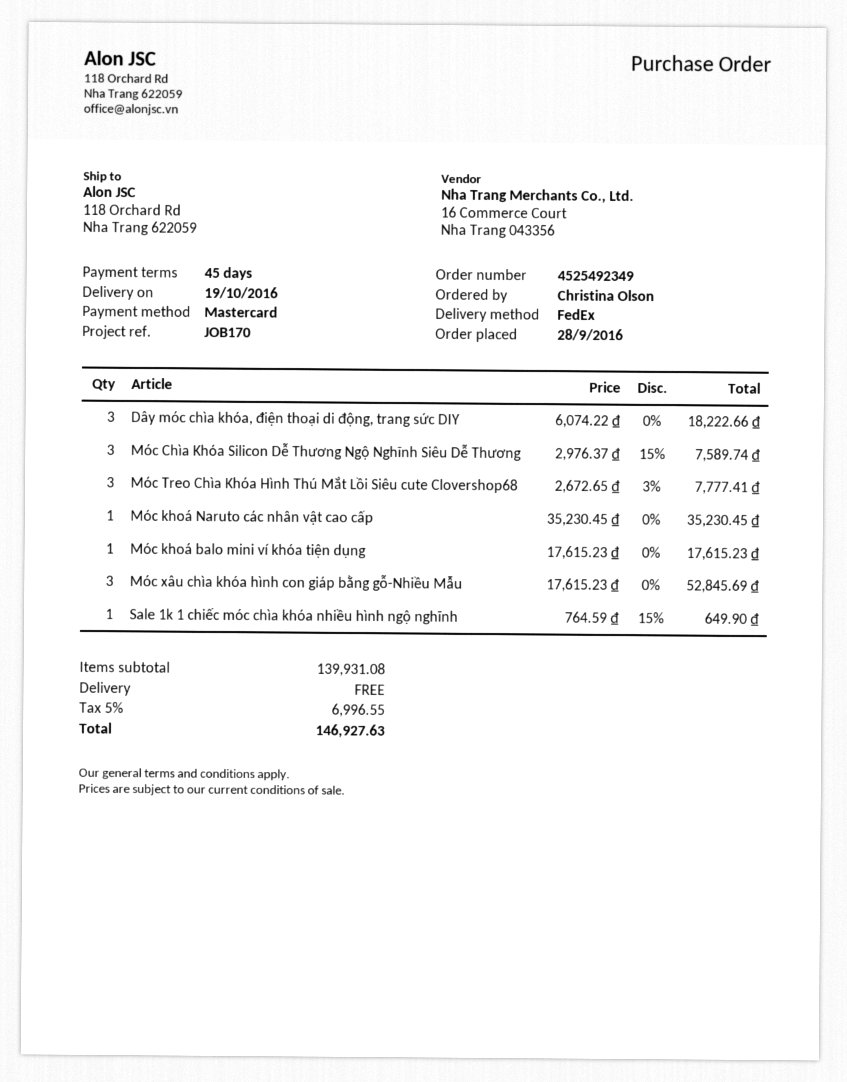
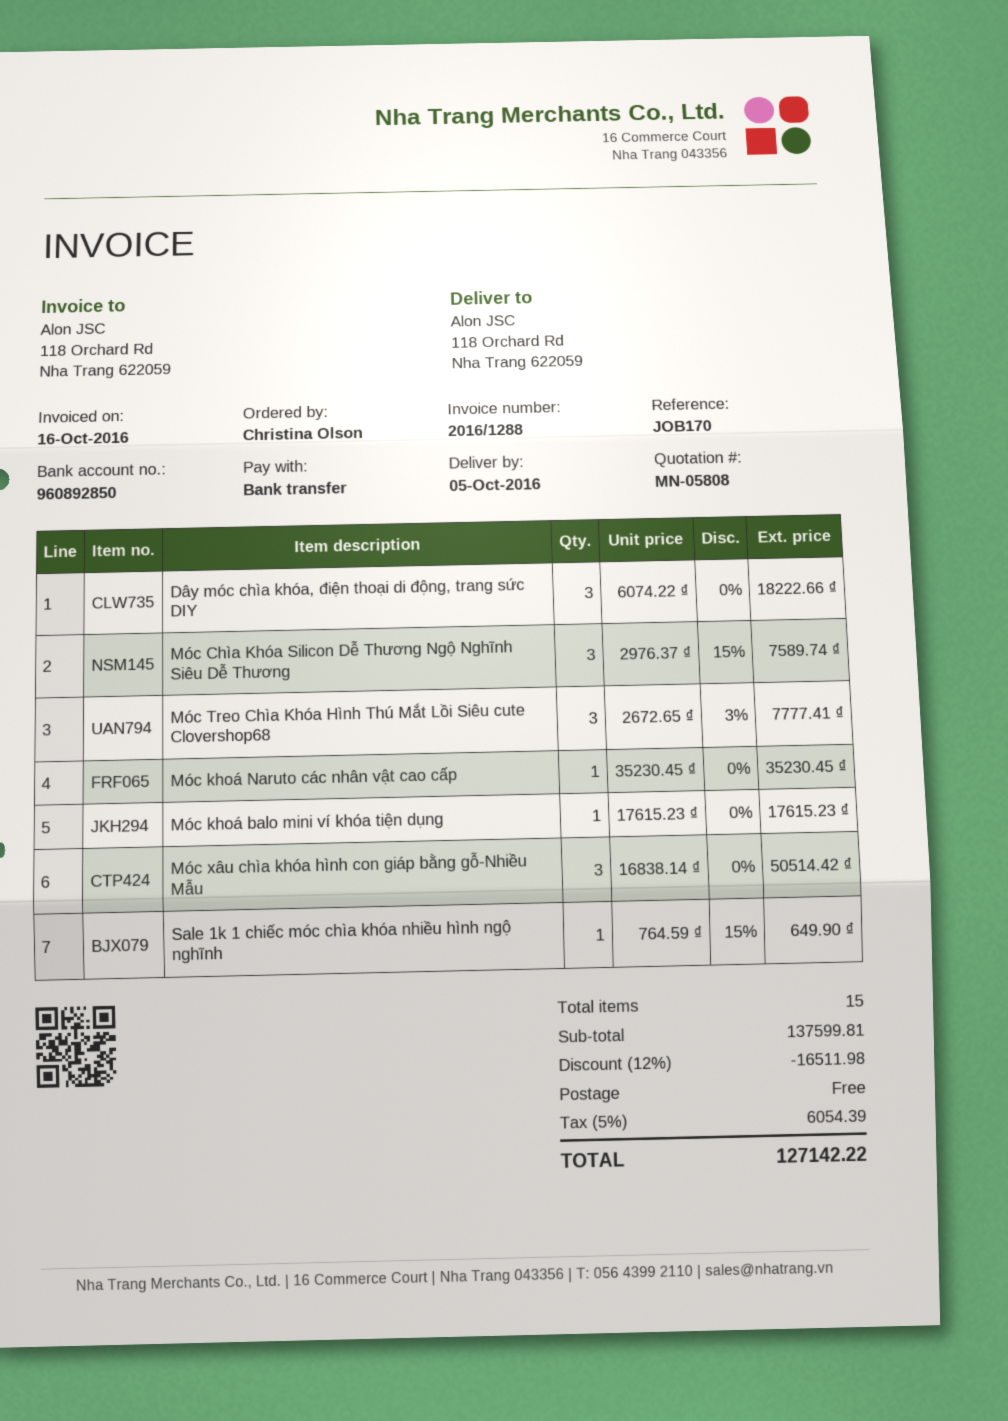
delivery date: 2016-10-19 -> 2016-10-05
payment method: Mastercard -> bank transfer
Móc xâu chìa khóa hình con giáp bằng gỗ-Nhiều Mẫu: 3 x 17615.23 = 52845.69 -> 3 x 16838.14 = 50514.42
subtotal: 139931.08 -> 137599.81
discount: none -> 12% = 16511.98
tax: 5% = 6996.55 -> 5% = 6054.39
total: 146927.63 -> 127142.22

